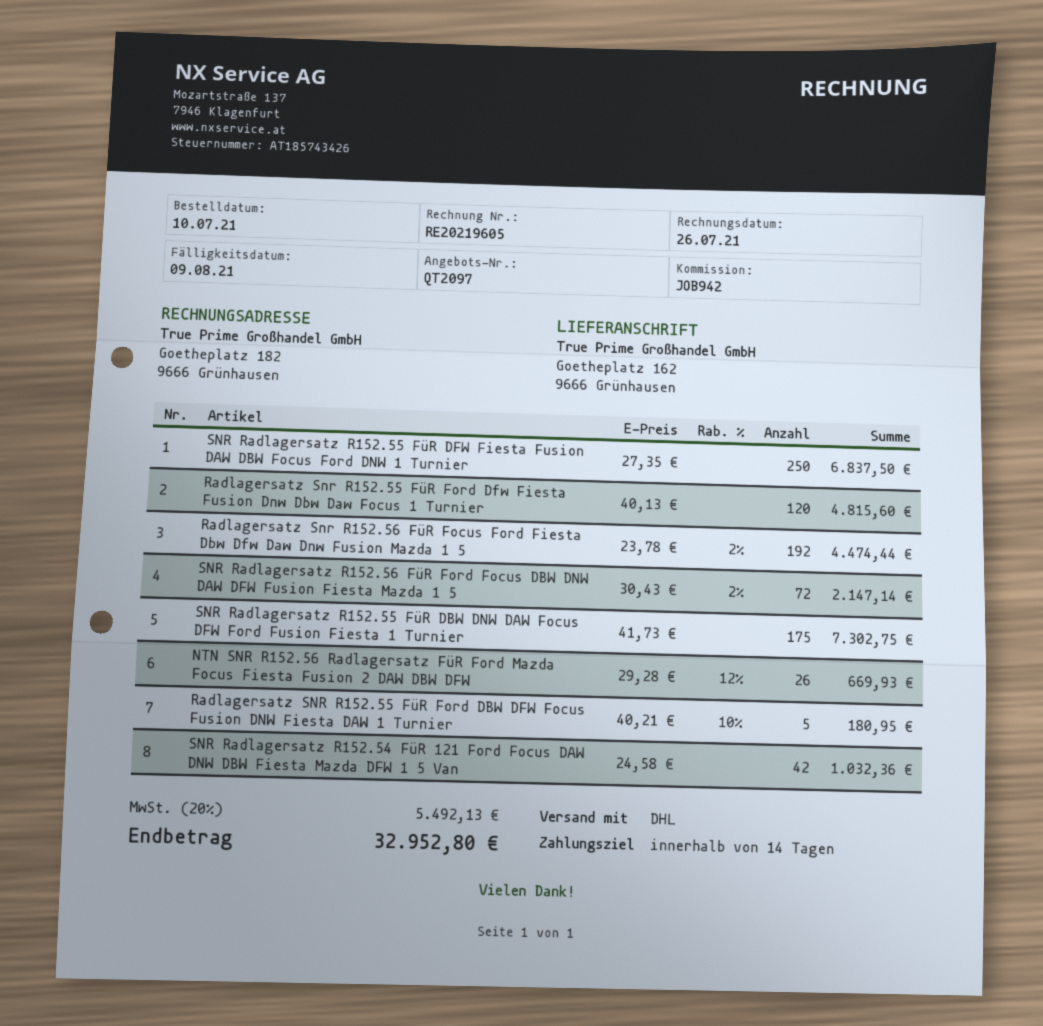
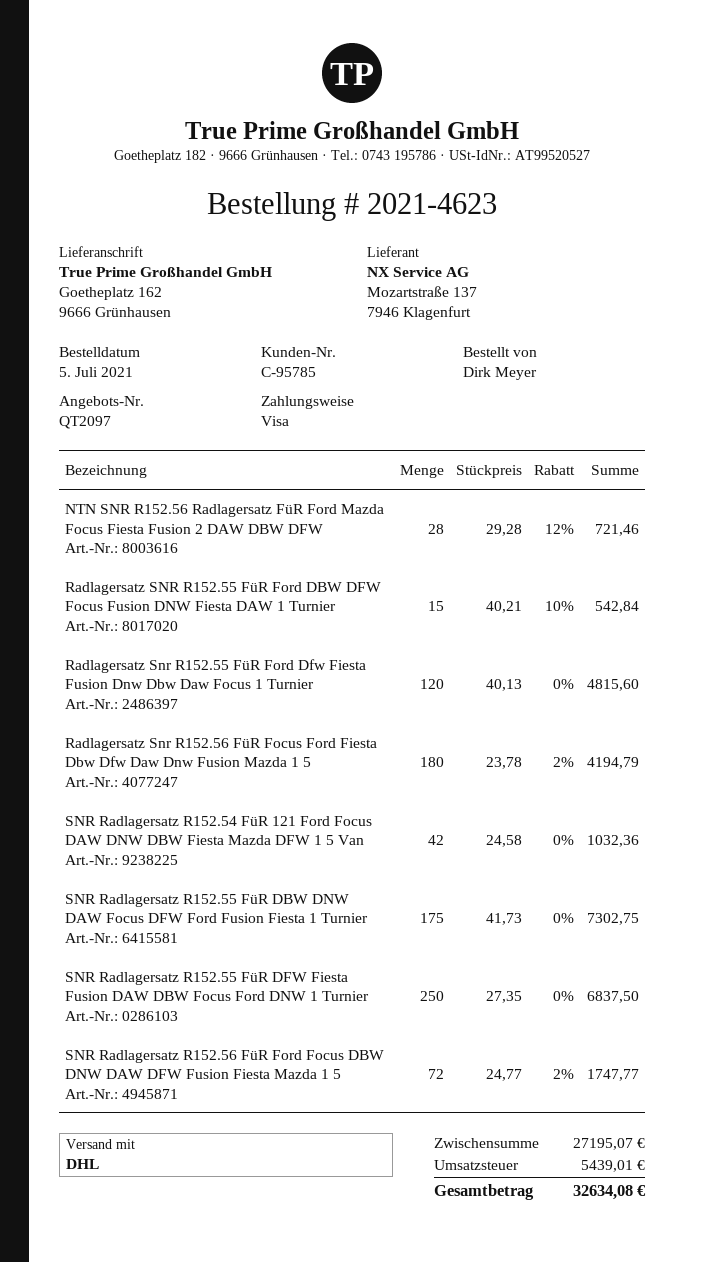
order date: 2021-07-10 -> 2021-07-05
Radlagersatz Snr R152.56 FüR Focus Ford Fiesta Dbw Dfw Daw Dnw Fusion Mazda 1 5: 192 x 23.78 - 2% = 4474.44 -> 180 x 23.78 - 2% = 4194.79
SNR Radlagersatz R152.56 FüR Ford Focus DBW DNW DAW DFW Fusion Fiesta Mazda 1 5: 72 x 30.43 - 2% = 2147.14 -> 72 x 24.77 - 2% = 1747.77
NTN SNR R152.56 Radlagersatz FüR Ford Mazda Focus Fiesta Fusion 2 DAW DBW DFW: 26 x 29.28 - 12% = 669.93 -> 28 x 29.28 - 12% = 721.46
Radlagersatz SNR R152.55 FüR Ford DBW DFW Focus Fusion DNW Fiesta DAW 1 Turnier: 5 x 40.21 - 10% = 180.95 -> 15 x 40.21 - 10% = 542.84
tax: 5492.13 -> 5439.01
total: 32952.80 -> 32634.08

